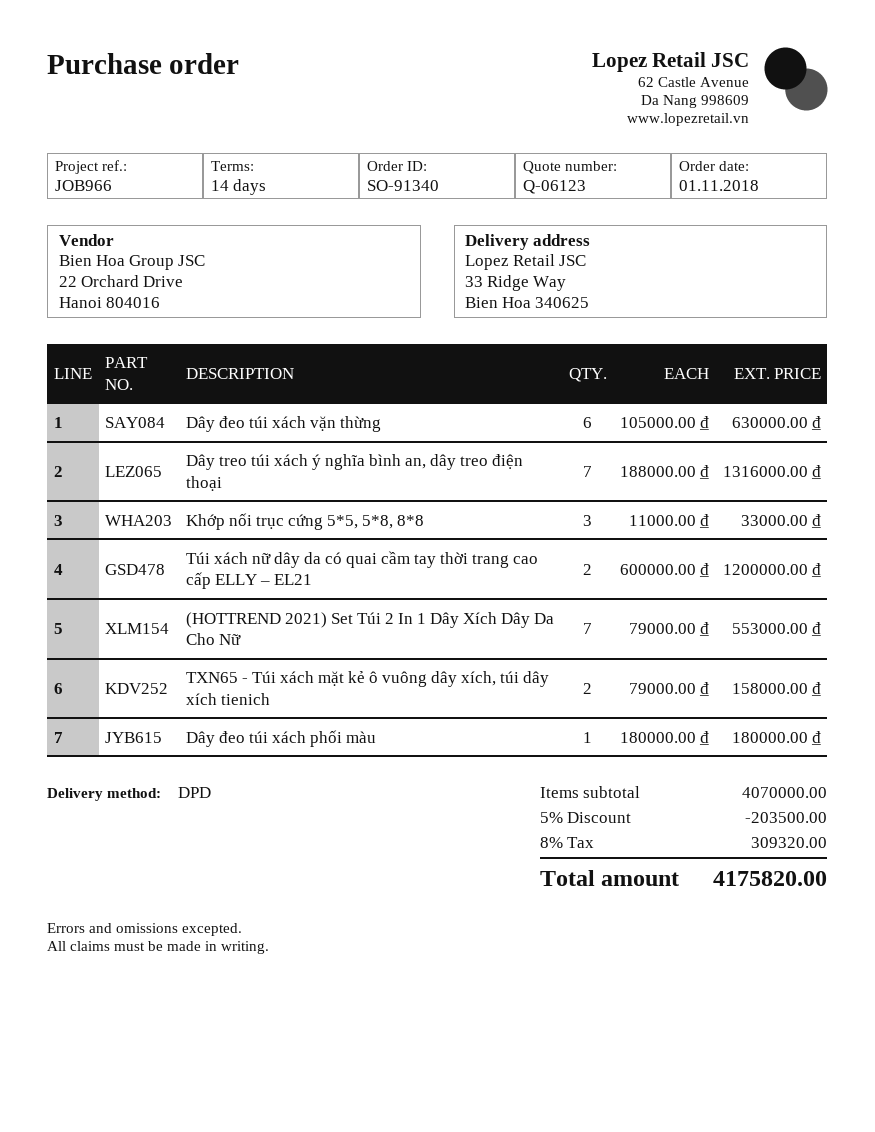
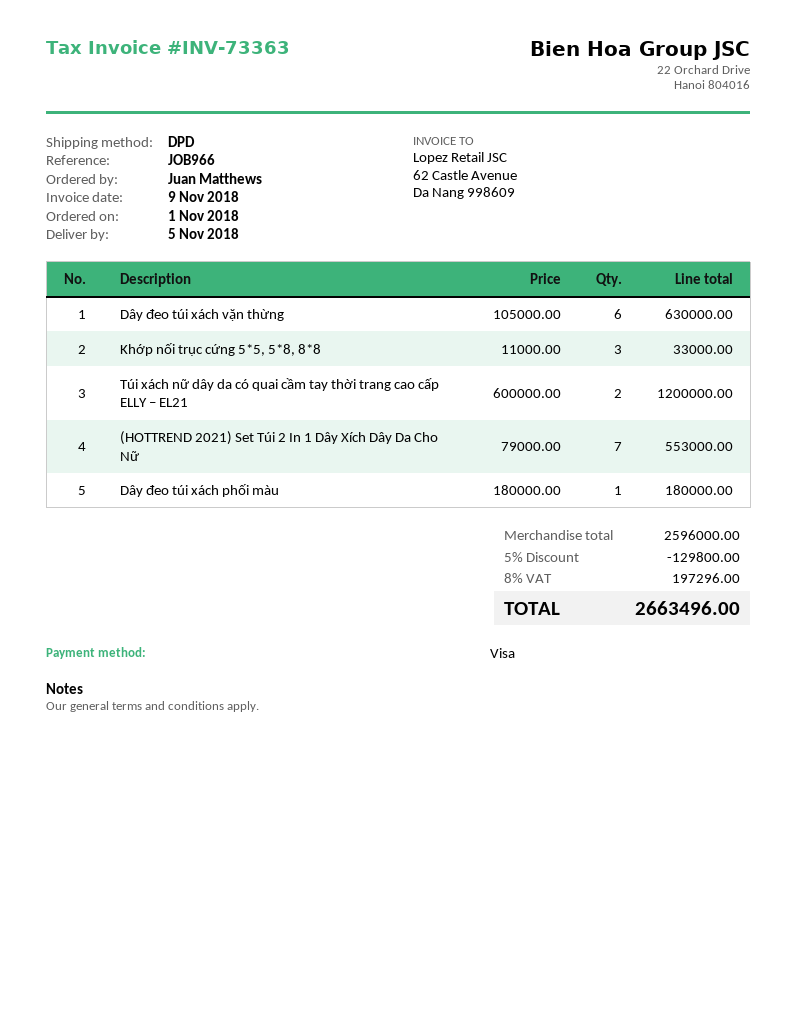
Dây treo túi xách ý nghĩa bình an, dây treo điện thoại: 7 x 188000.00 = 1316000.00 -> none
TXN65 - Túi xách mặt kẻ ô vuông dây xích, túi dây xích tienich: 2 x 79000.00 = 158000.00 -> none
subtotal: 4070000.00 -> 2596000.00
discount: 5% = 203500.00 -> 5% = 129800.00
tax: 8% = 309320.00 -> 8% = 197296.00
total: 4175820.00 -> 2663496.00

